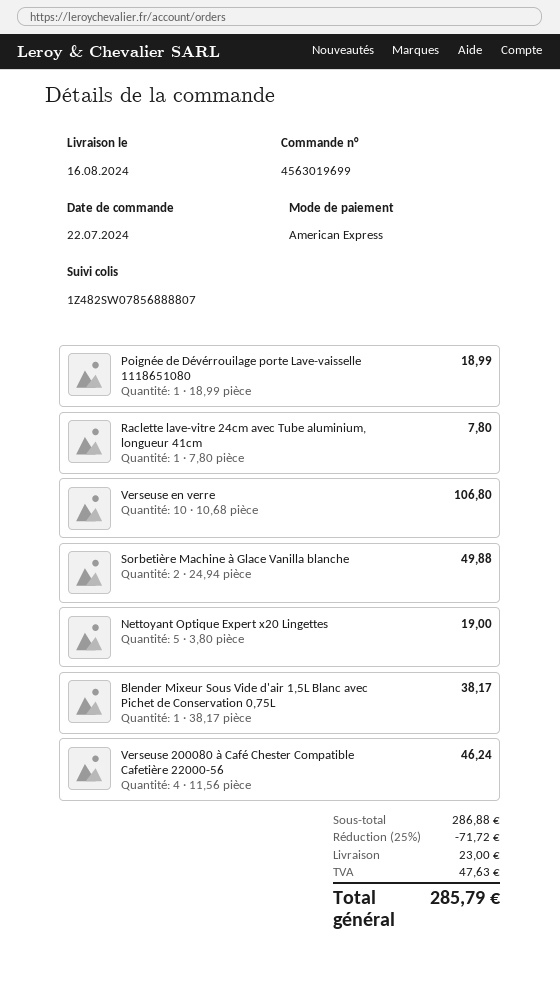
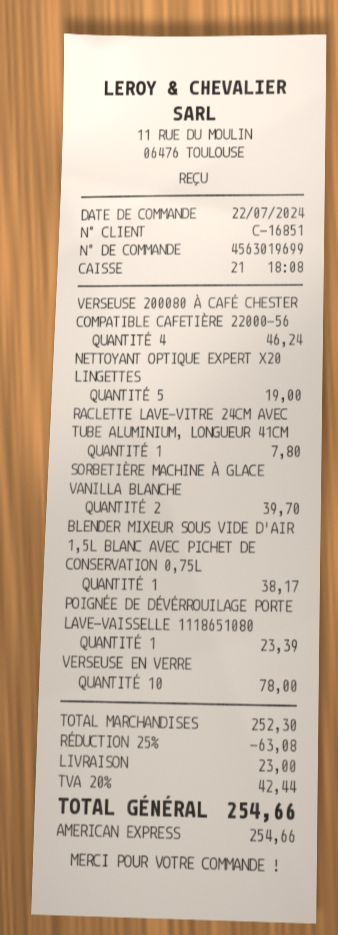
Poignée de Dévérrouilage porte Lave-vaisselle 1118651080: 1 for 18.99 -> 1 for 23.39
Verseuse en verre: 10 for 106.80 -> 10 for 78.00
Sorbetière Machine à Glace Vanilla blanche: 2 for 49.88 -> 2 for 39.70
subtotal: 286.88 -> 252.30
discount: 25% = 71.72 -> 25% = 63.08
tax: 47.63 -> 42.44
total: 285.79 -> 254.66

